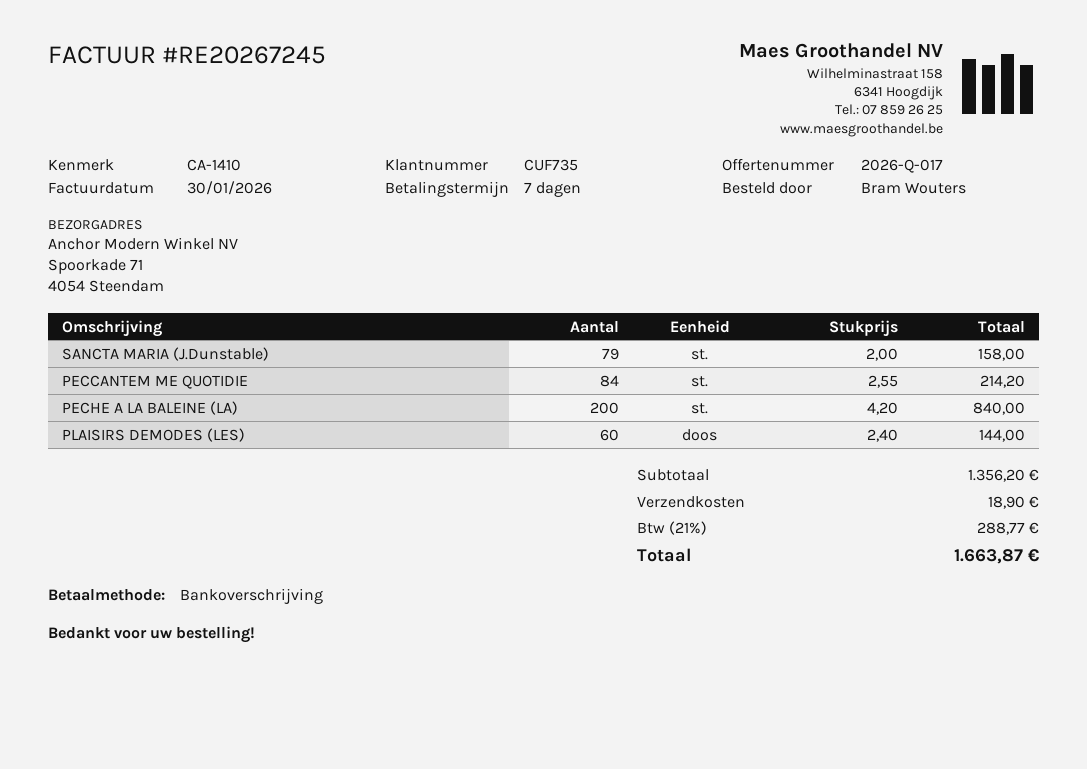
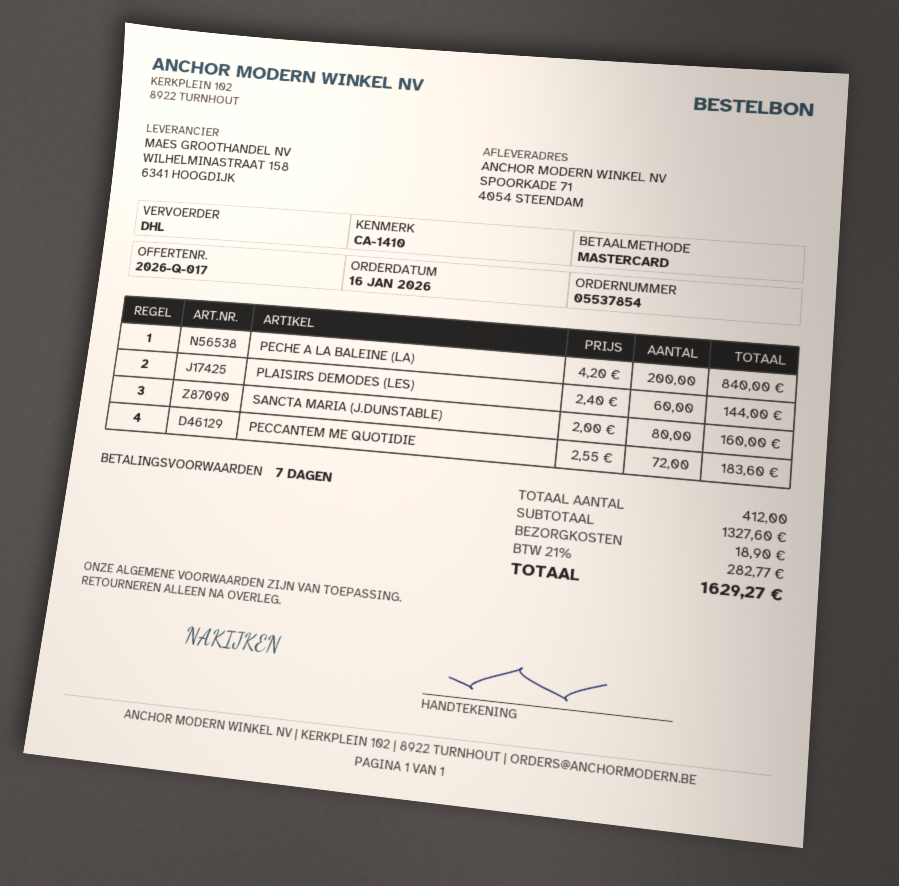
payment method: bank transfer -> Mastercard
SANCTA MARIA (J.Dunstable): 79 x 2.00 = 158.00 -> 80 x 2.00 = 160.00
PECCANTEM ME QUOTIDIE: 84 x 2.55 = 214.20 -> 72 x 2.55 = 183.60
subtotal: 1356.20 -> 1327.60
tax: 21% = 288.77 -> 21% = 282.77
total: 1663.87 -> 1629.27

